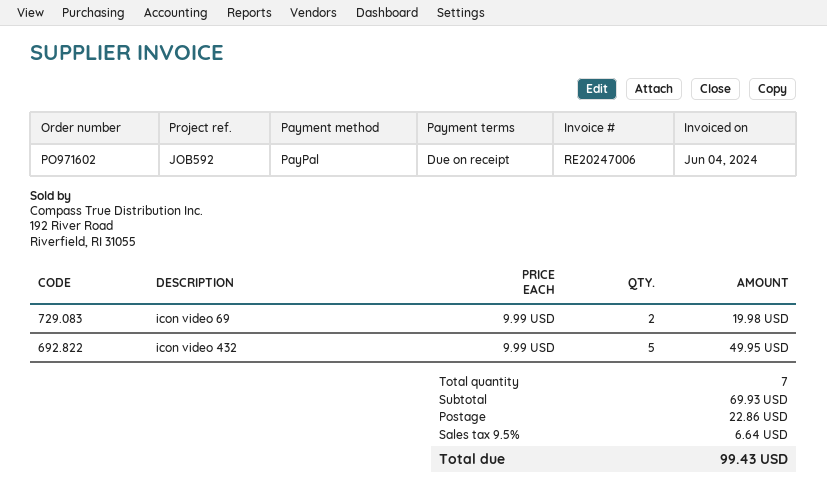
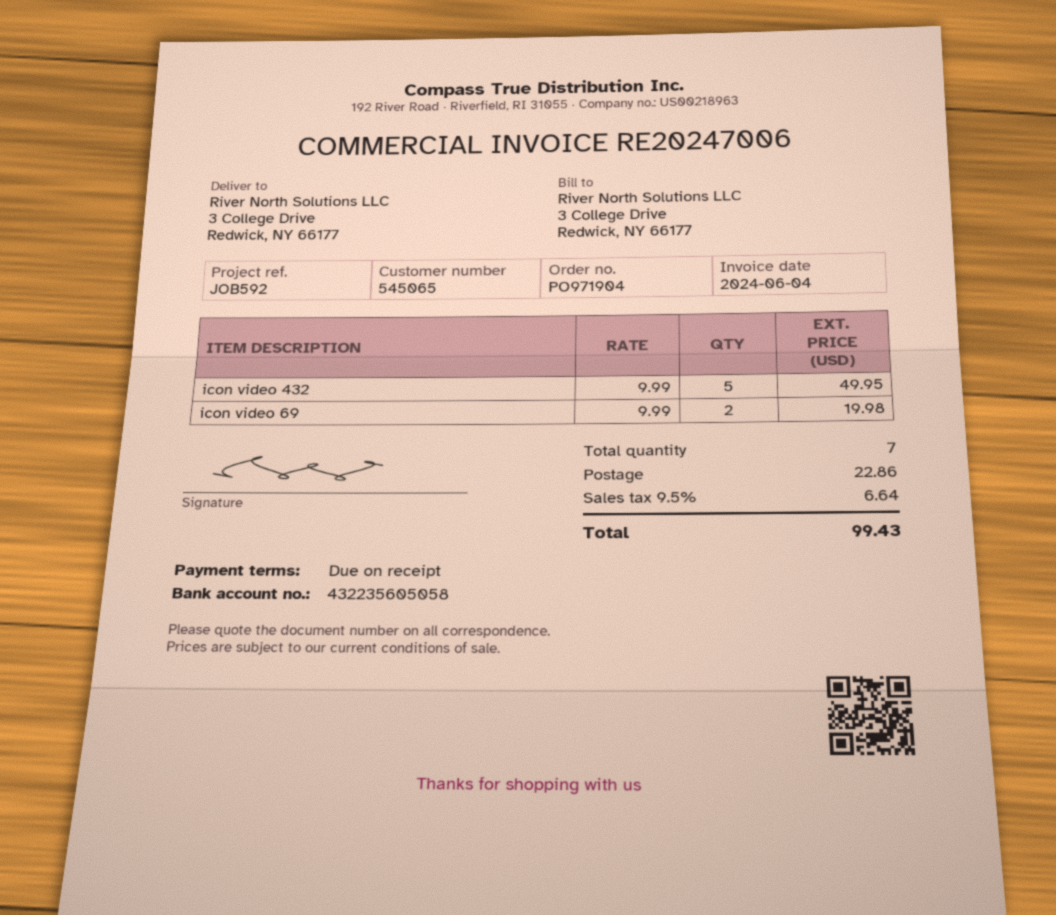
order number: PO971602 -> PO971904

